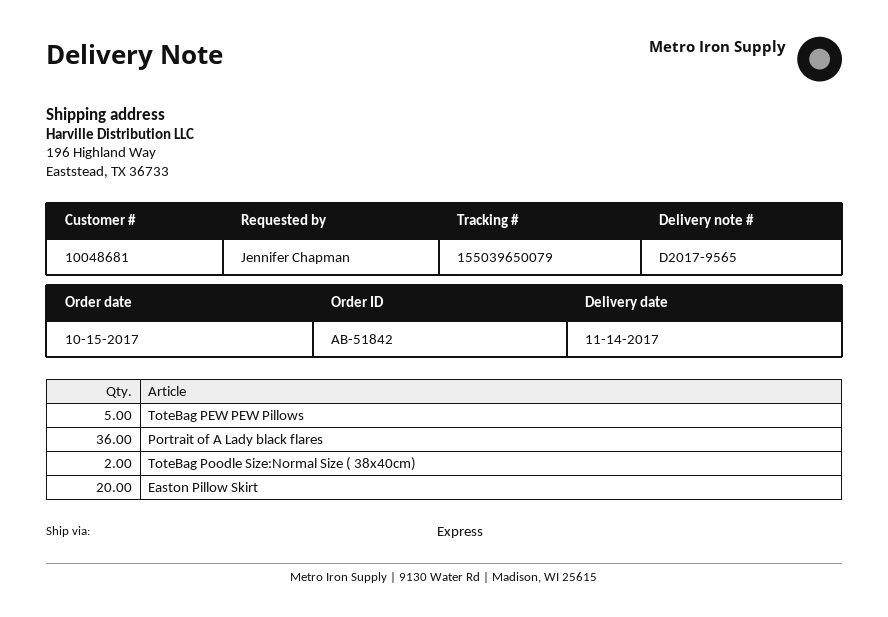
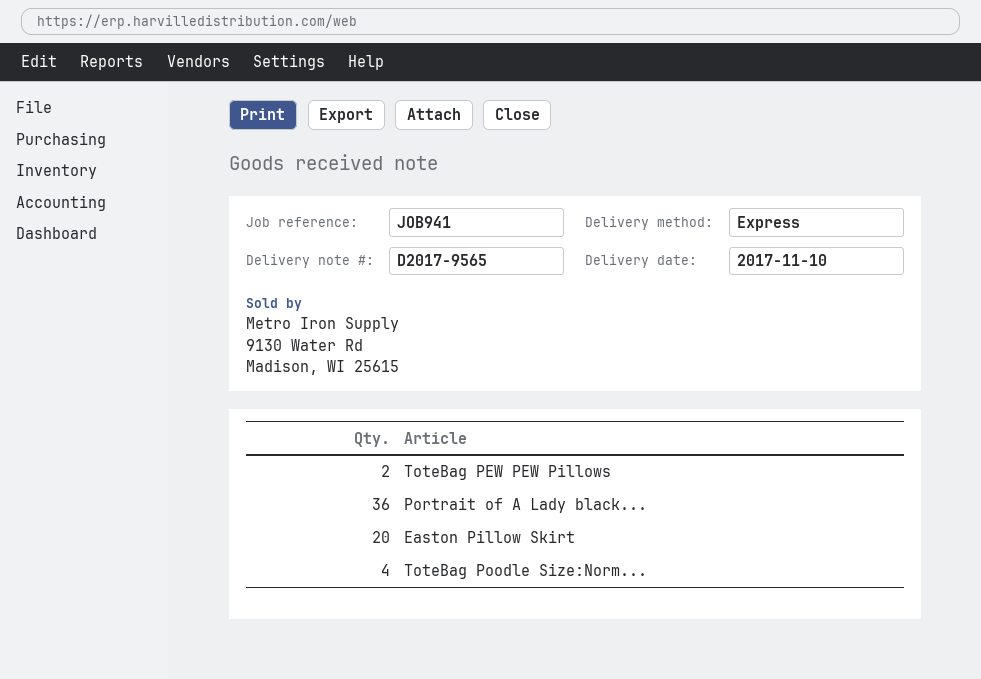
delivery date: 2017-11-14 -> 2017-11-10
ToteBag PEW PEW Pillows: 5 -> 2
ToteBag Poodle Size:Normal Size ( 38x40cm): 2 -> 4

